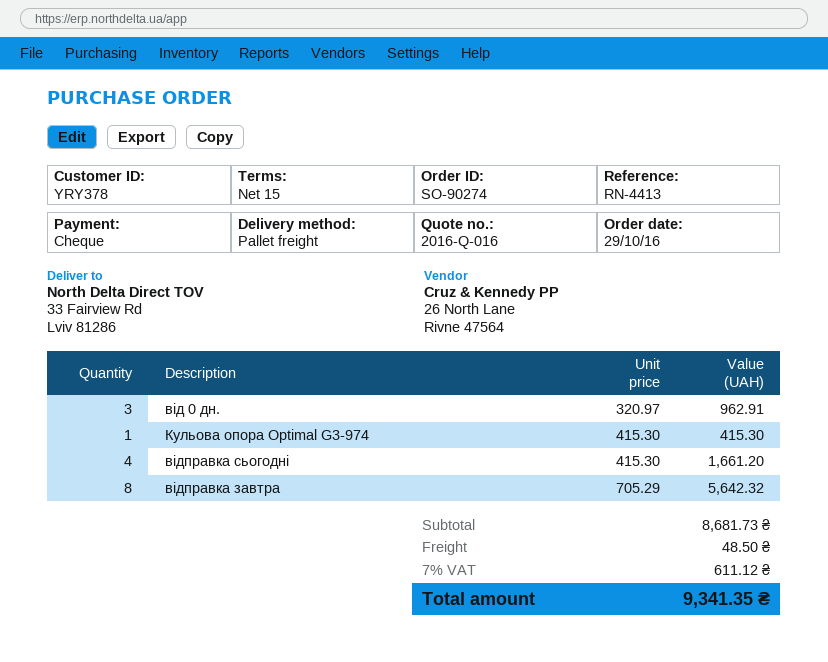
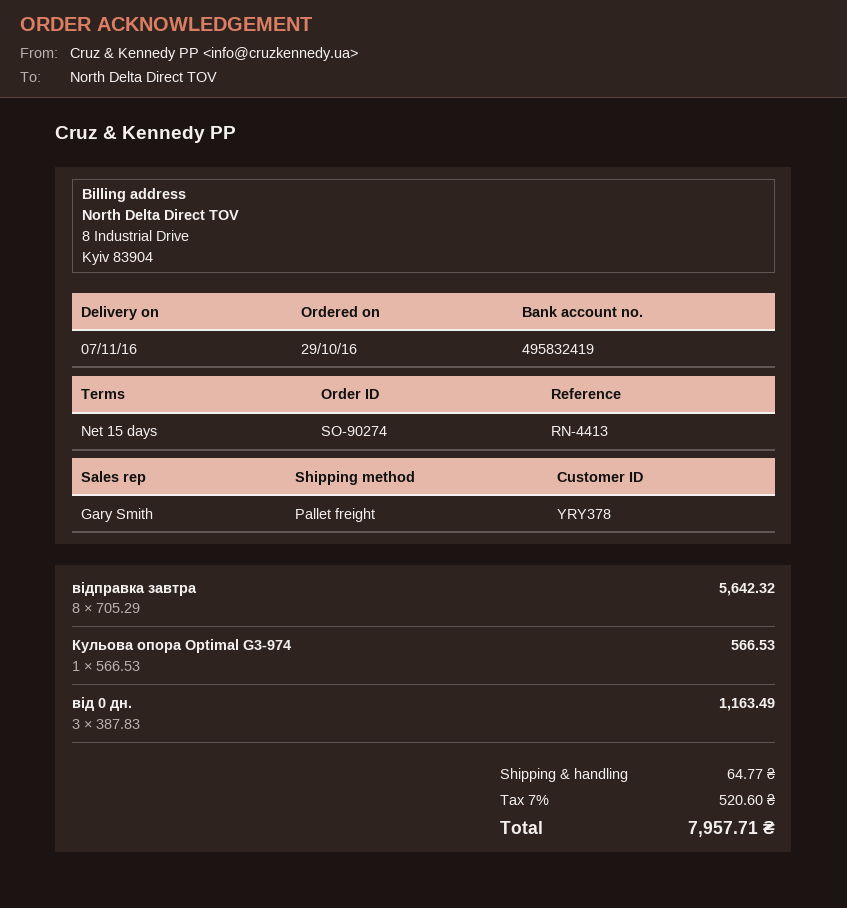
від 0 дн.: 3 x 320.97 = 962.91 -> 3 x 387.83 = 1163.49
Кульова опора Optimal G3-974: 1 x 415.30 = 415.30 -> 1 x 566.53 = 566.53
відправка сьогодні: 4 x 415.30 = 1661.20 -> none
shipping: 48.50 -> 64.77
tax: 7% = 611.12 -> 7% = 520.60
total: 9341.35 -> 7957.71

